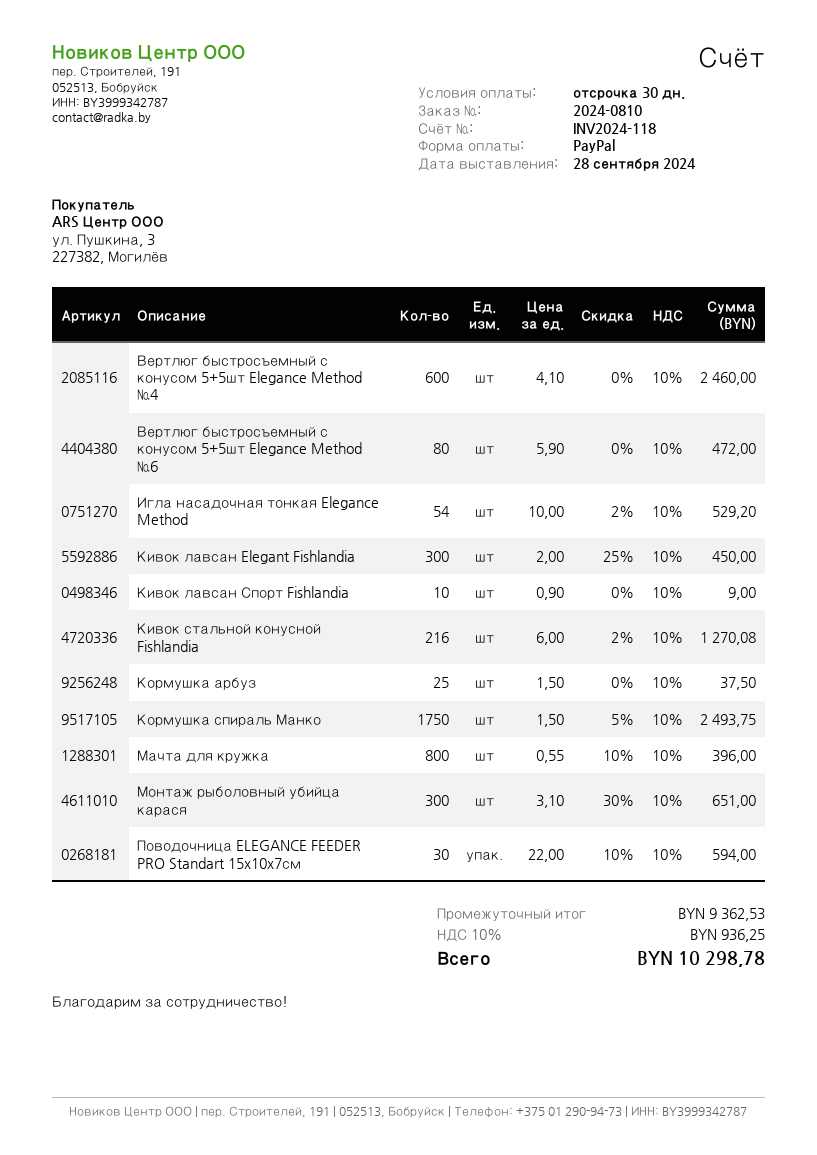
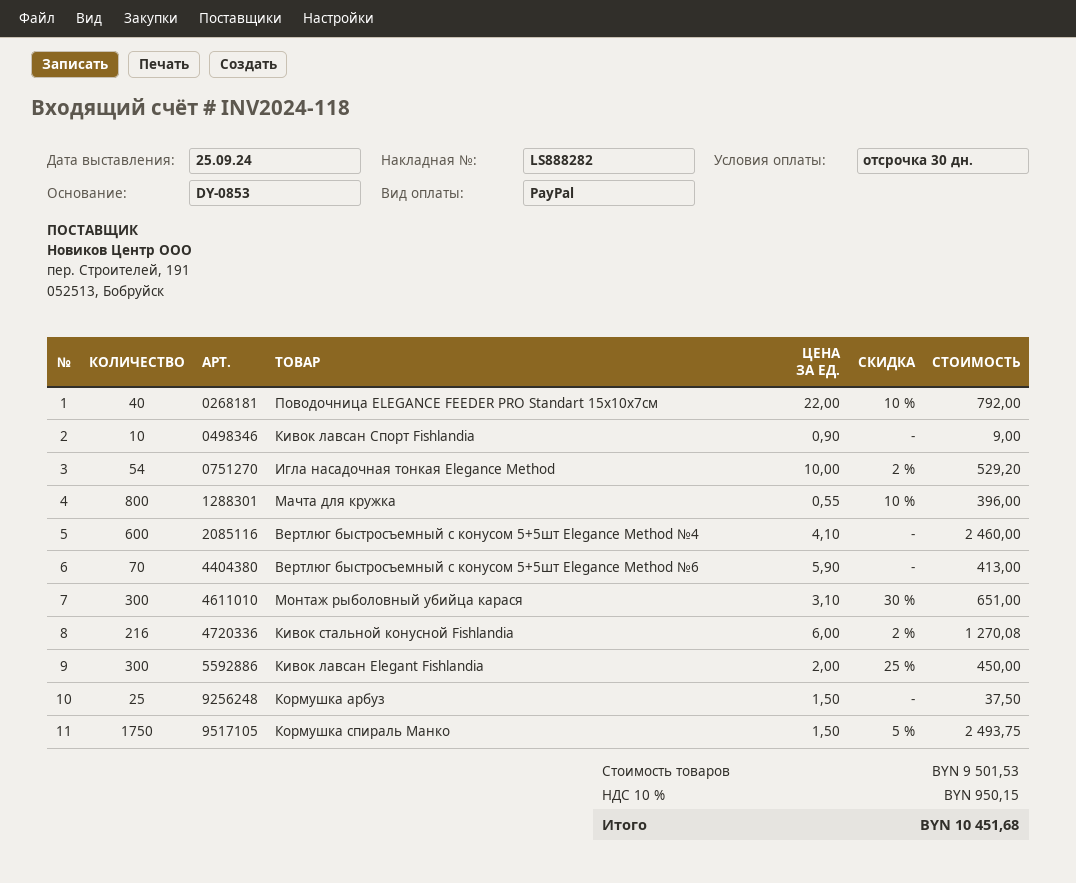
invoice date: 2024-09-28 -> 2024-09-25
Вертлюг быстросъемный с конусом 5+5шт Elegance Method №6: 80 x 5.90 = 472.00 -> 70 x 5.90 = 413.00
Поводочница ELEGANCE FEEDER PRO Standart 15x10x7см: 30 x 22.00 - 10% = 594.00 -> 40 x 22.00 - 10% = 792.00
subtotal: 9362.53 -> 9501.53
tax: 10% = 936.25 -> 10% = 950.15
total: 10298.78 -> 10451.68

